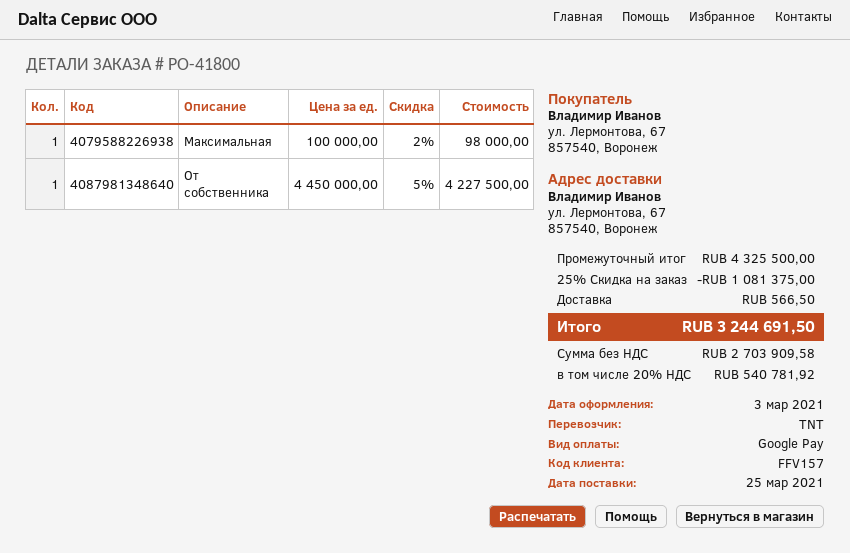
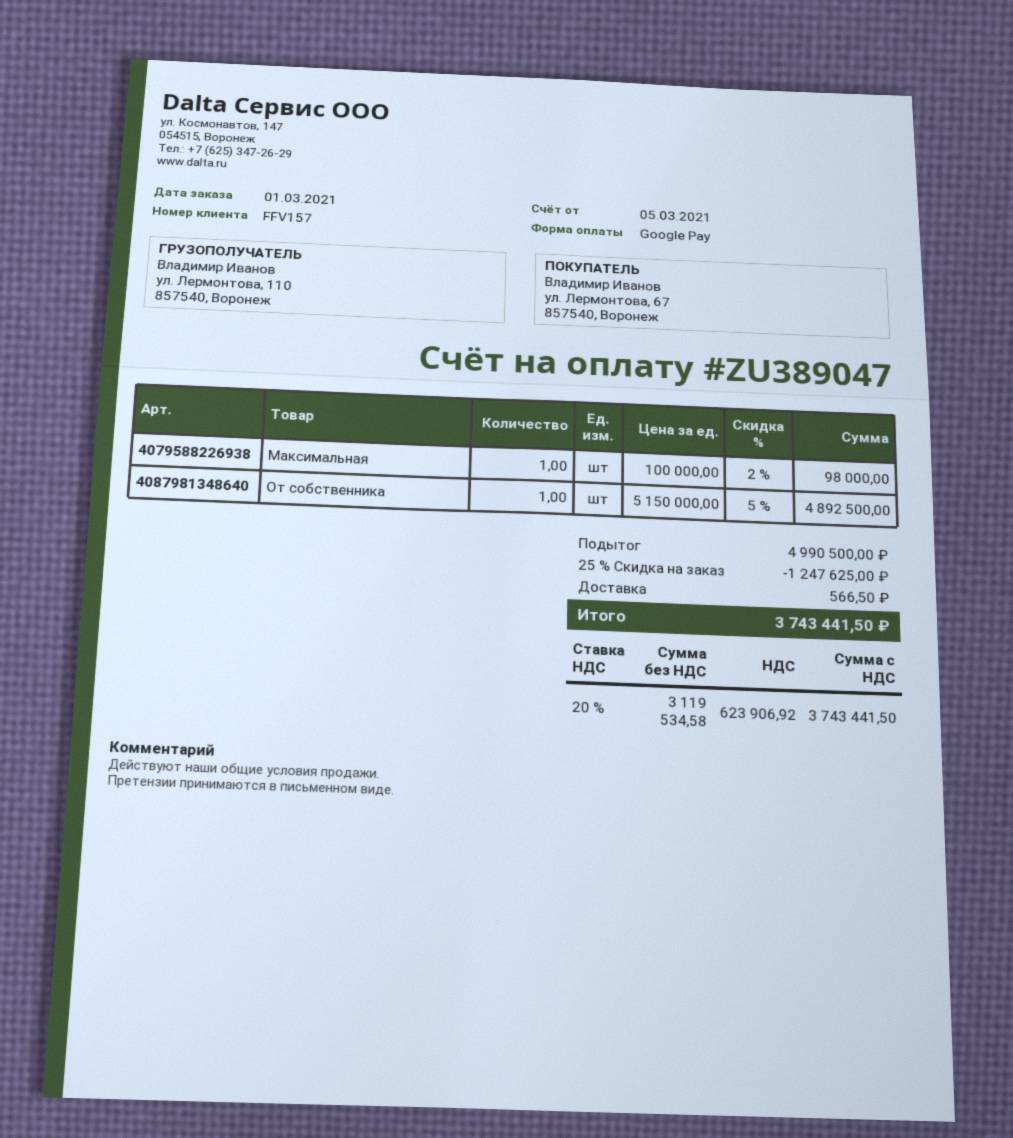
order date: 2021-03-03 -> 2021-03-01
ship to: ул. Лермонтова, 67, 857540, Воронеж -> ул. Лермонтова, 110, 857540, Воронеж
От собственника: 1 x 4450000.00 - 5% = 4227500.00 -> 1 x 5150000.00 - 5% = 4892500.00
subtotal: 4325500.00 -> 4990500.00
discount: 25% = 1081375.00 -> 25% = 1247625.00
net: 2703909.58 -> 3119534.58
tax: 20% = 540781.92 -> 20% = 623906.92
total: 3244691.50 -> 3743441.50

